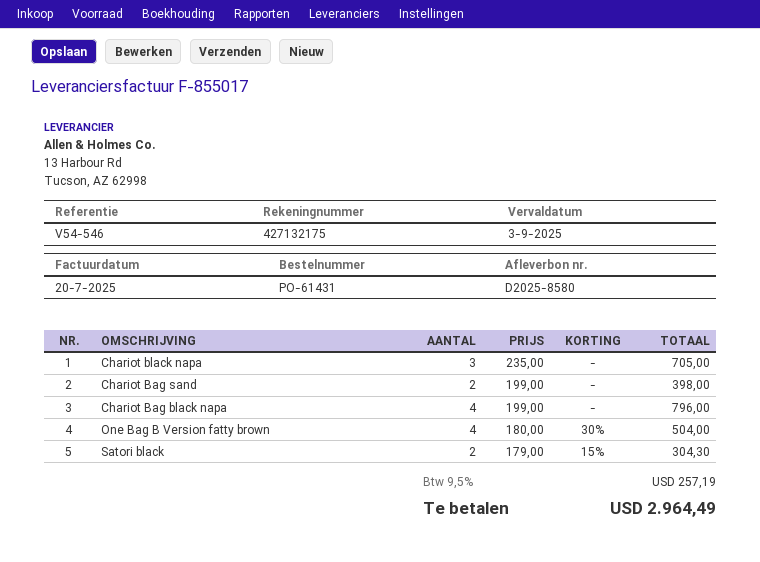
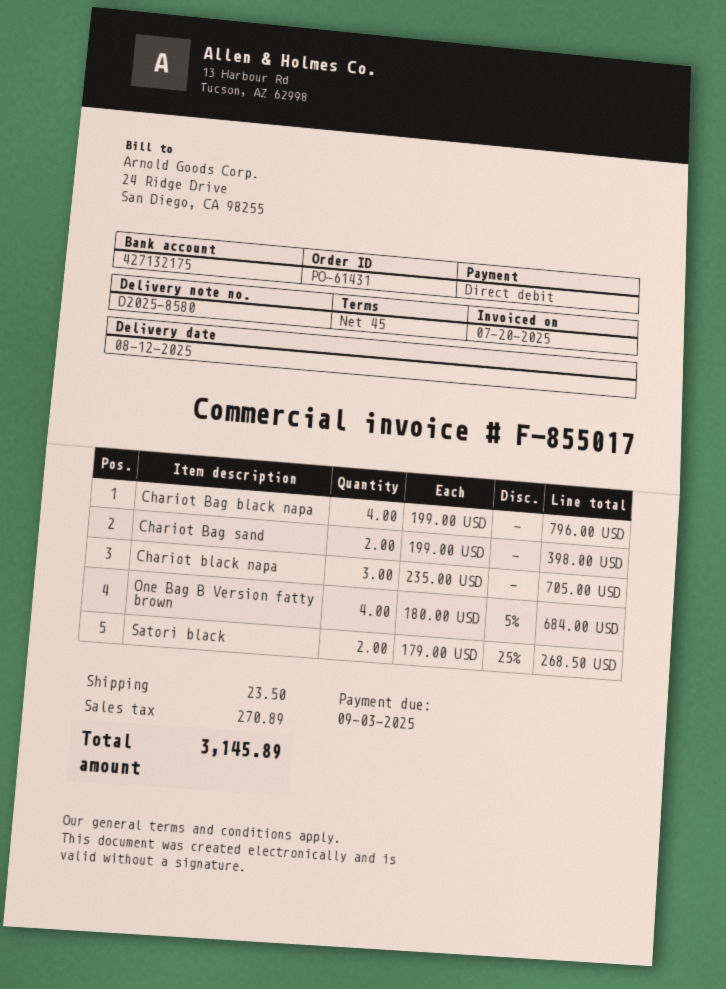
One Bag B Version fatty brown: 4 x 180.00 - 30% = 504.00 -> 4 x 180.00 - 5% = 684.00
Satori black: 2 x 179.00 - 15% = 304.30 -> 2 x 179.00 - 25% = 268.50
shipping: none -> 23.50
tax: 257.19 -> 270.89
total: 2964.49 -> 3145.89

